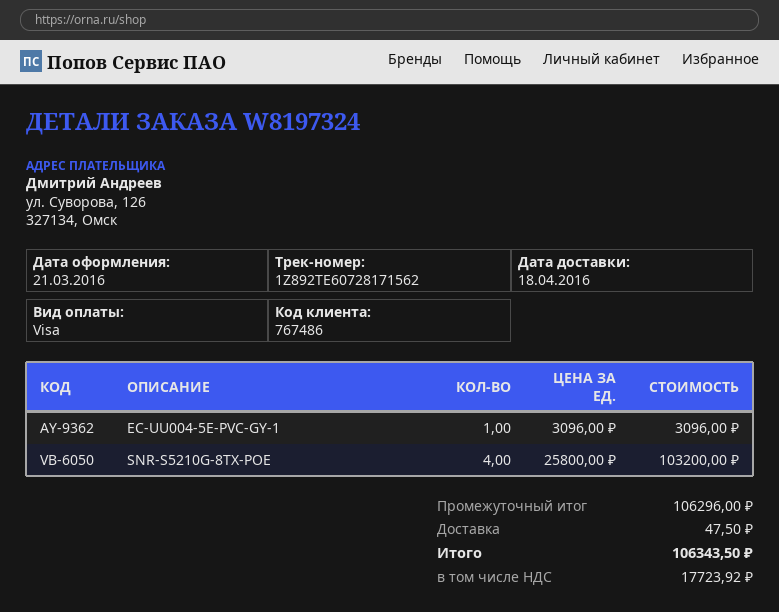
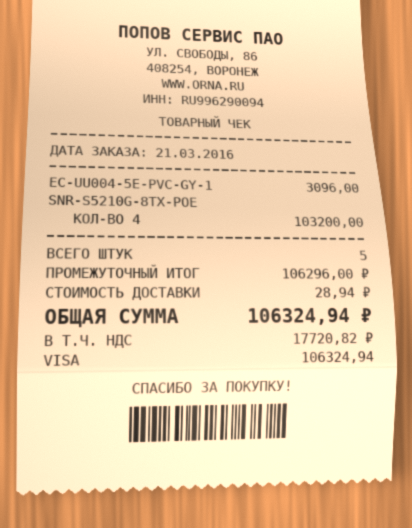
shipping: 47.50 -> 28.94
tax: 17723.92 -> 17720.82
total: 106343.50 -> 106324.94

